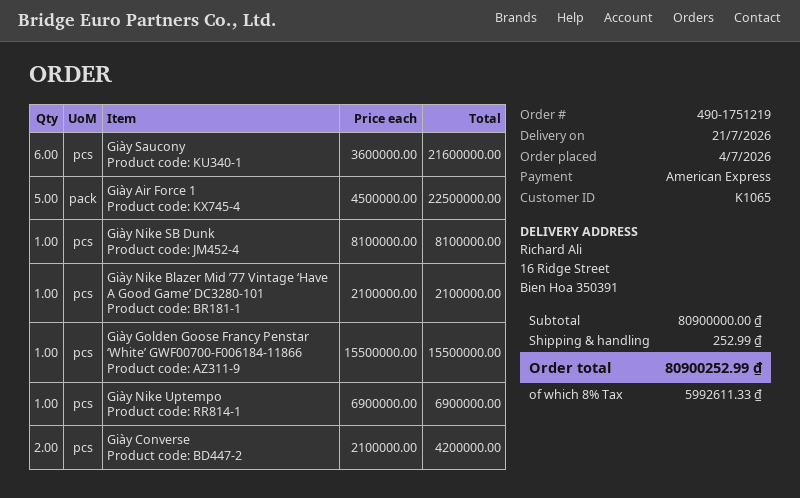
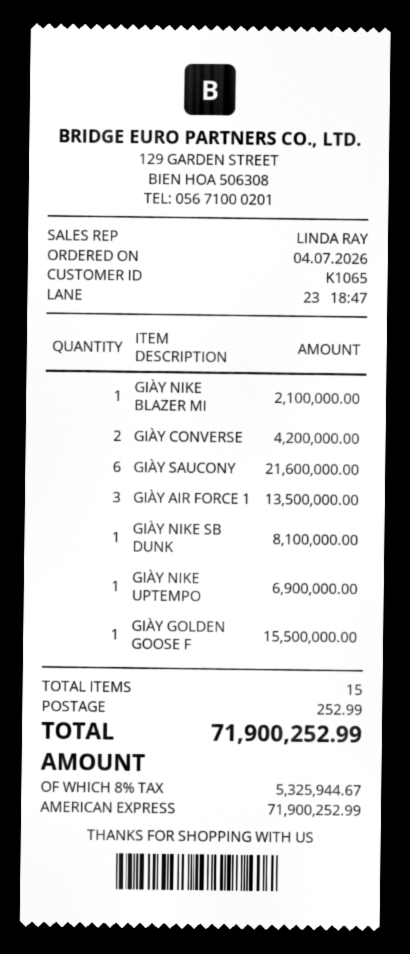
Giày Air Force 1: 5 for 22500000.00 -> 3 for 13500000.00
tax: 8% = 5992611.33 -> 8% = 5325944.67
total: 80900252.99 -> 71900252.99

